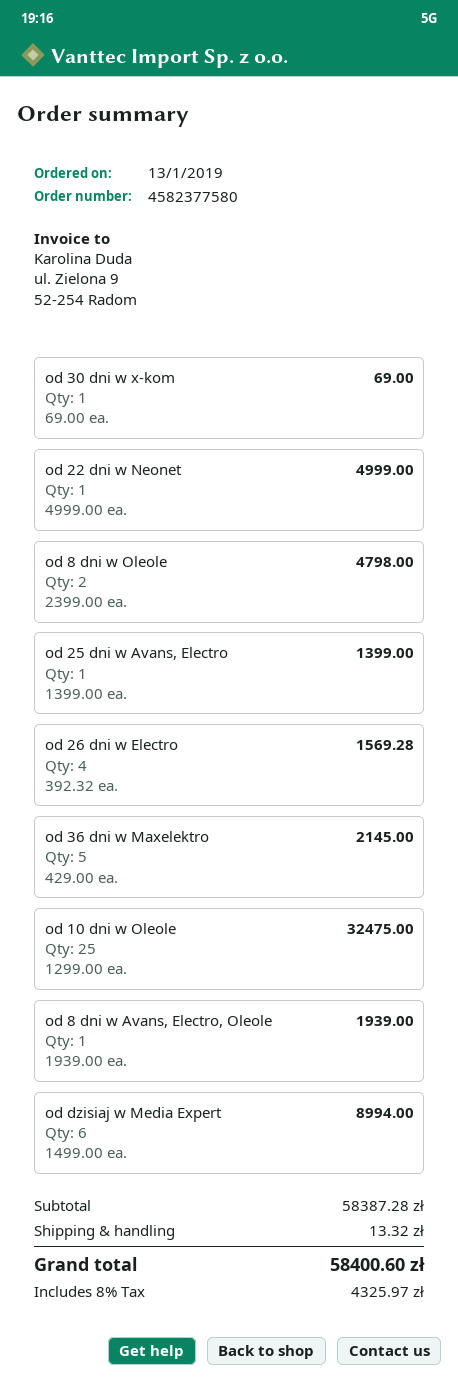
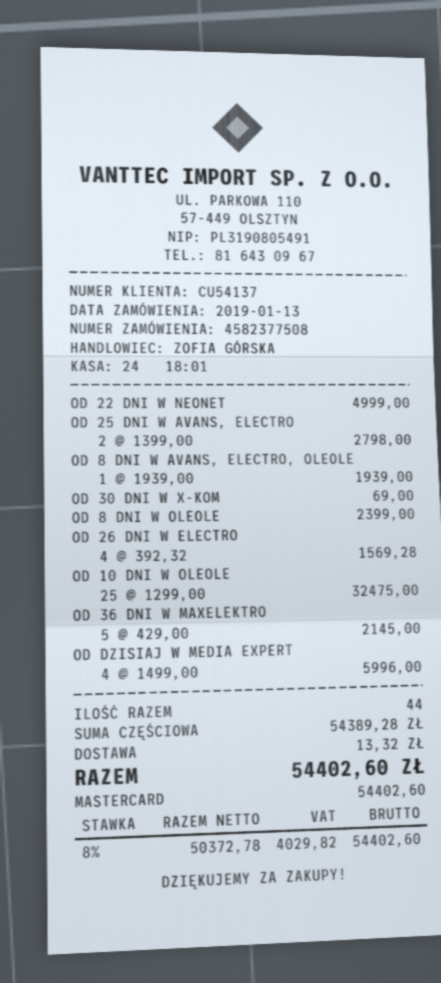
order number: 4582377580 -> 4582377508
od 8 dni w Oleole: 2 x 2399.00 = 4798.00 -> 1 x 2399.00 = 2399.00
od 25 dni w Avans, Electro: 1 x 1399.00 = 1399.00 -> 2 x 1399.00 = 2798.00
od dzisiaj w Media Expert: 6 x 1499.00 = 8994.00 -> 4 x 1499.00 = 5996.00
subtotal: 58387.28 -> 54389.28
tax: 8% = 4325.97 -> 8% = 4029.82
total: 58400.60 -> 54402.60

